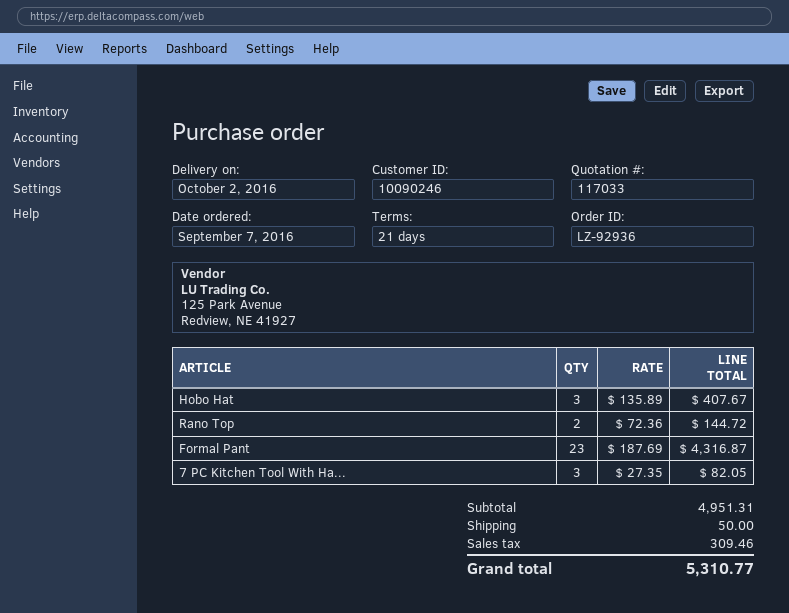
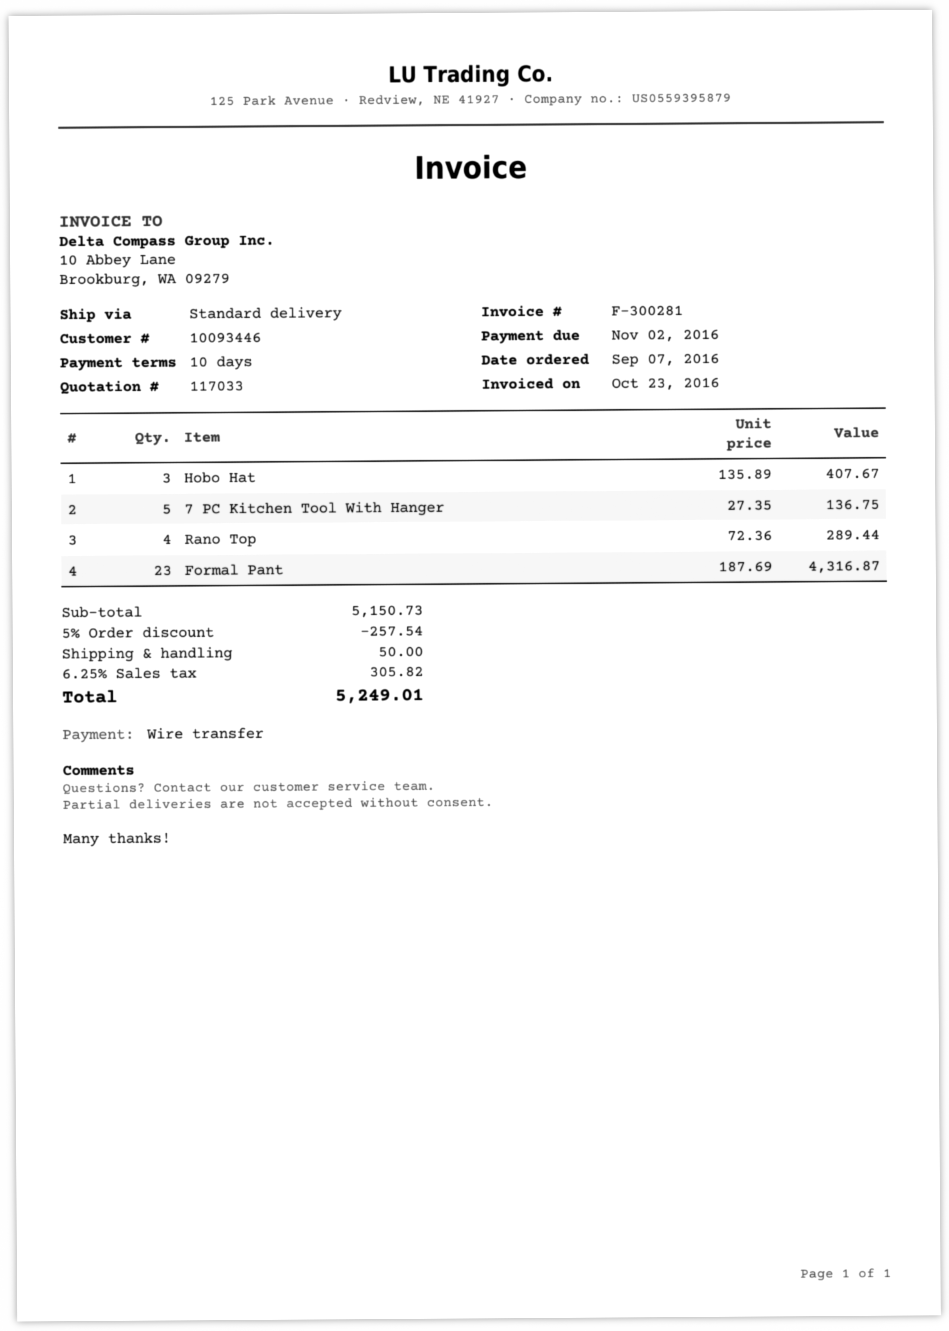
payment terms: 21 days -> 10 days
customer number: 10090246 -> 10093446
Rano Top: 2 x 72.36 = 144.72 -> 4 x 72.36 = 289.44
7 PC Kitchen Tool With Ha...: 3 x 27.35 = 82.05 -> 5 x 27.35 = 136.75
subtotal: 4951.31 -> 5150.73
discount: none -> 5% = 257.54
tax: 309.46 -> 305.82
total: 5310.77 -> 5249.01

